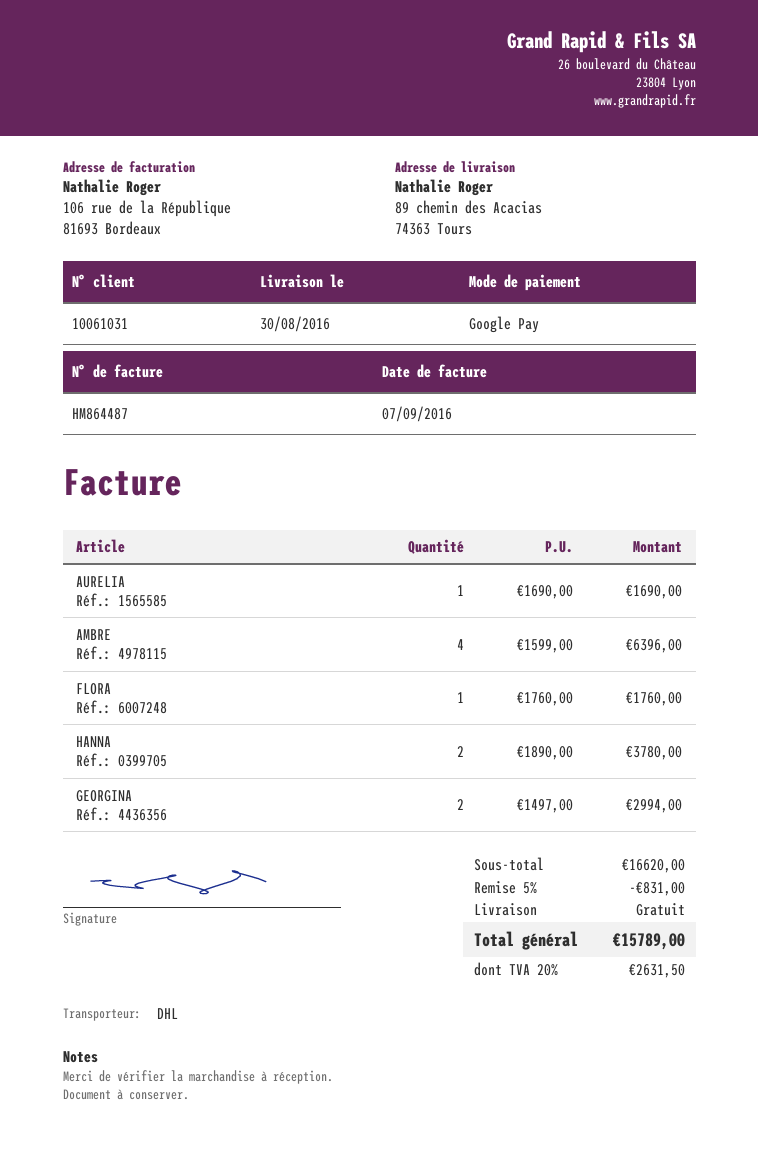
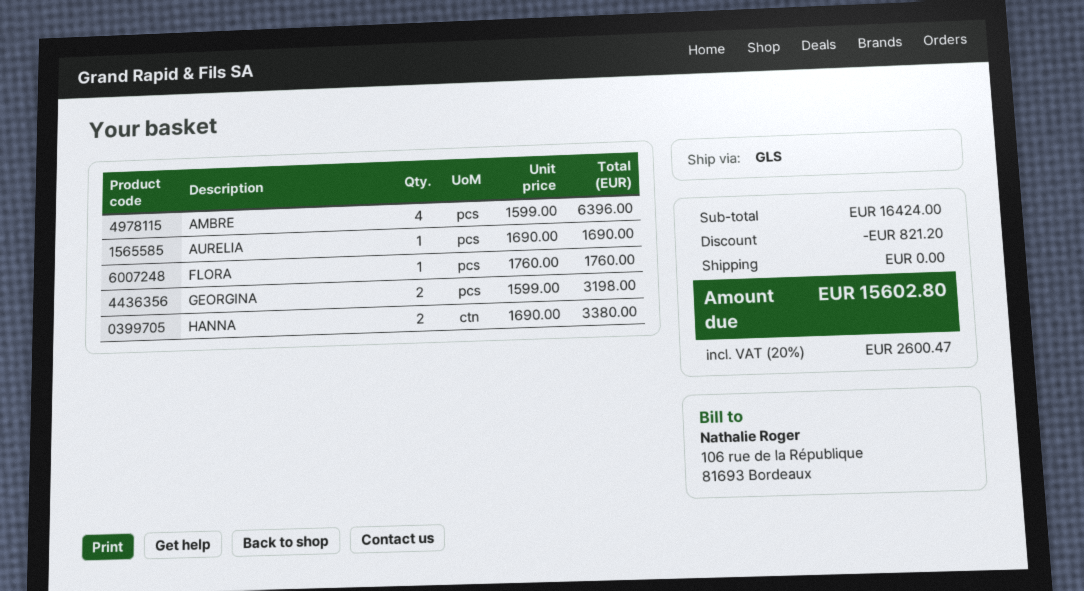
shipping method: DHL -> GLS
HANNA: 2 x 1890.00 = 3780.00 -> 2 x 1690.00 = 3380.00
GEORGINA: 2 x 1497.00 = 2994.00 -> 2 x 1599.00 = 3198.00
subtotal: 16620.00 -> 16424.00
discount: 831.00 -> 821.20
tax: 20% = 2631.50 -> 20% = 2600.47
total: 15789.00 -> 15602.80

